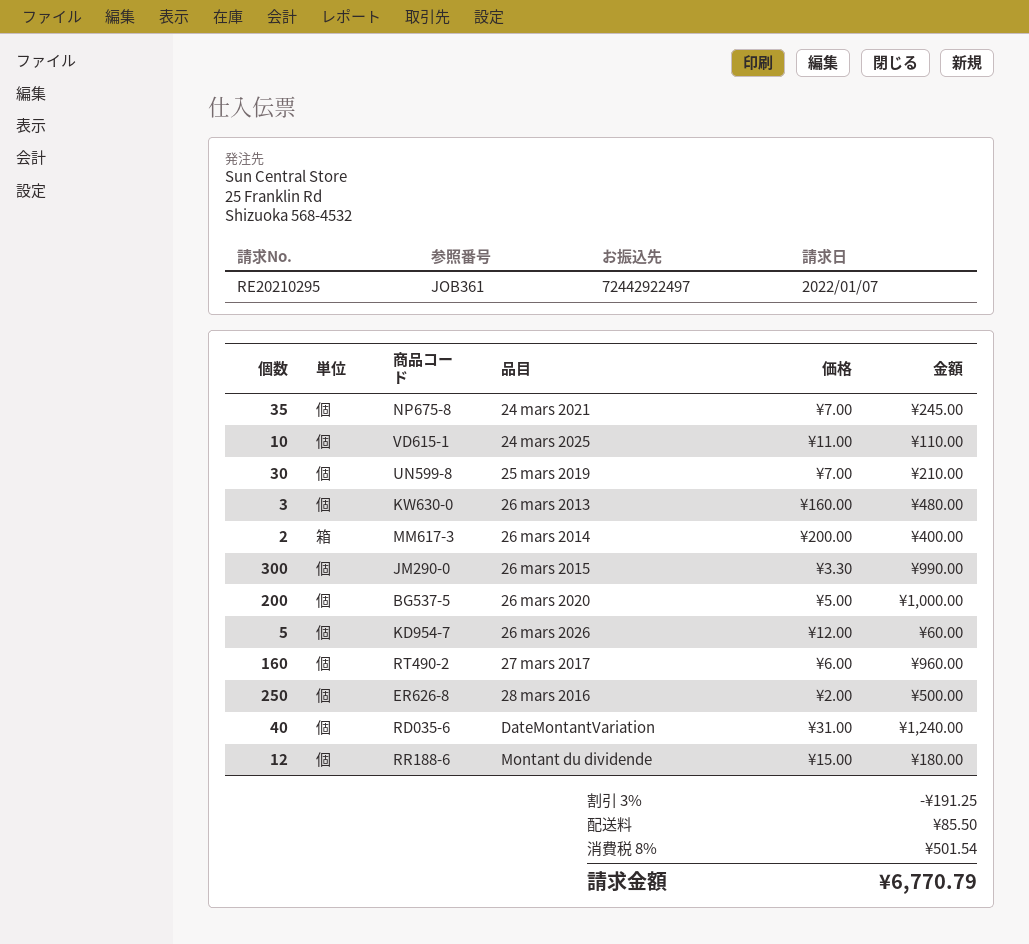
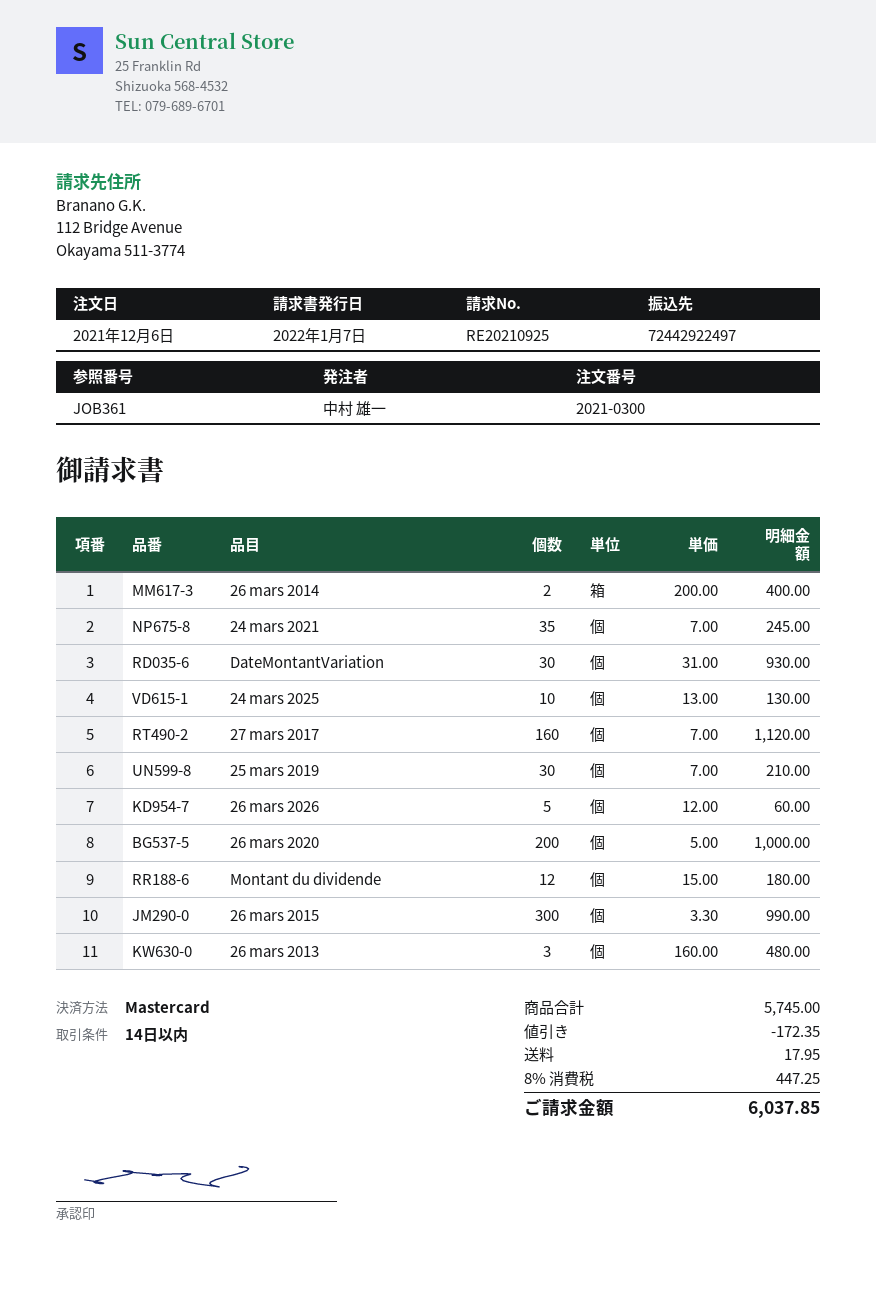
invoice number: RE20210295 -> RE20210925
24 mars 2025: 10 x 11.00 = 110.00 -> 10 x 13.00 = 130.00
27 mars 2017: 160 x 6.00 = 960.00 -> 160 x 7.00 = 1120.00
28 mars 2016: 250 x 2.00 = 500.00 -> none
DateMontantVariation: 40 x 31.00 = 1240.00 -> 30 x 31.00 = 930.00
discount: 191.25 -> 172.35
shipping: 85.50 -> 17.95
tax: 8% = 501.54 -> 8% = 447.25
total: 6770.79 -> 6037.85

